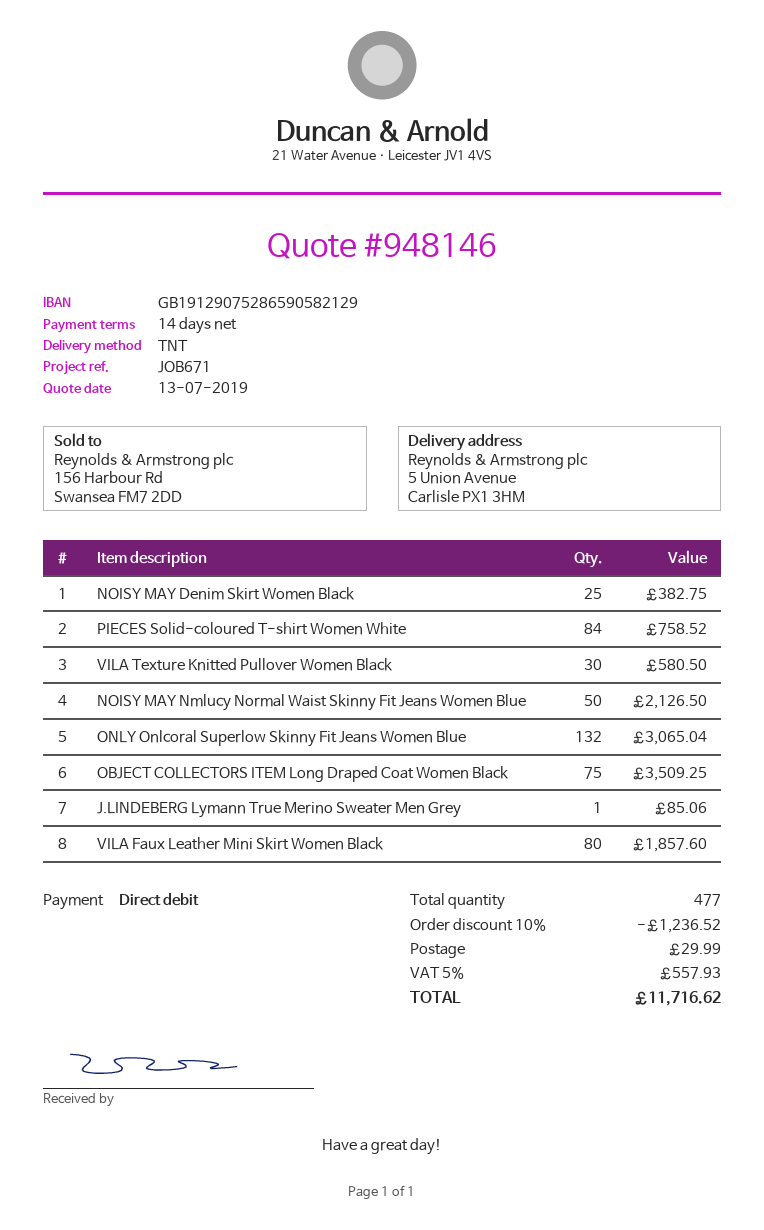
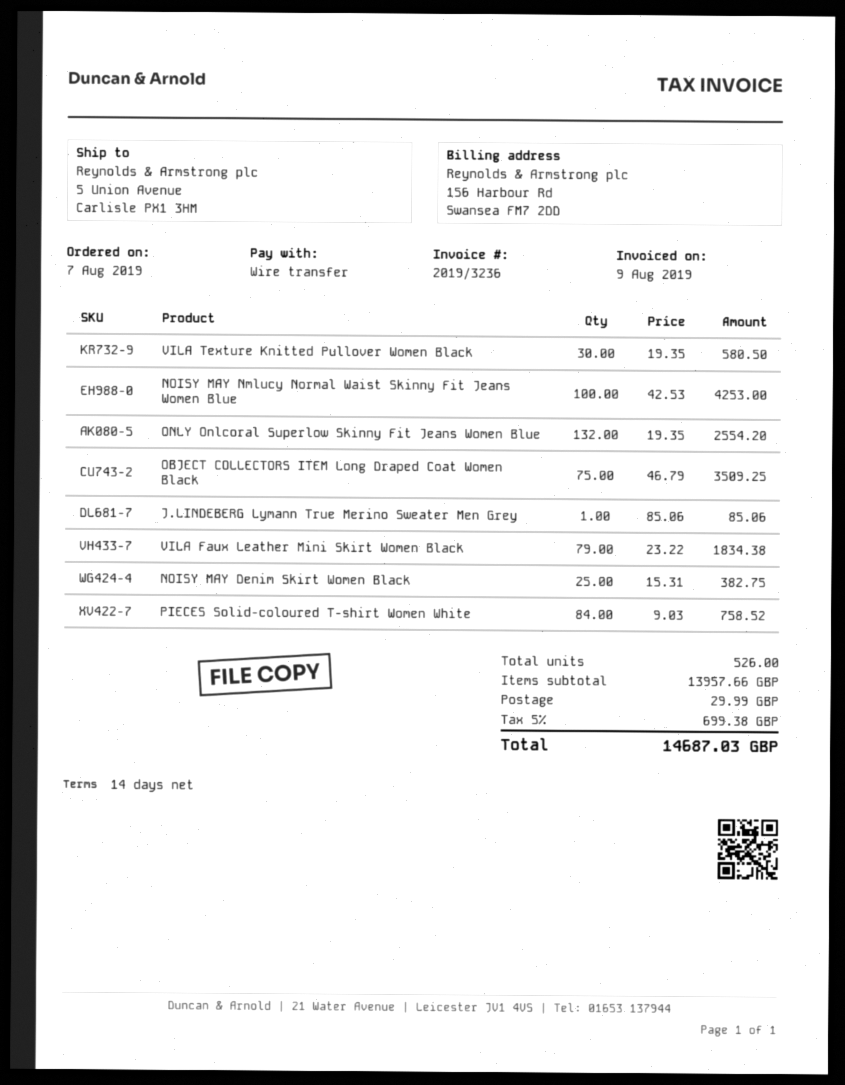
payment method: direct debit -> bank transfer
NOISY MAY Nmlucy Normal Waist Skinny Fit Jeans Women Blue: 50 for 2126.50 -> 100 for 4253.00
ONLY Onlcoral Superlow Skinny Fit Jeans Women Blue: 132 for 3065.04 -> 132 for 2554.20
VILA Faux Leather Mini Skirt Women Black: 80 for 1857.60 -> 79 for 1834.38
total quantity: 477 -> 526
discount: 10% = 1236.52 -> none
tax: 5% = 557.93 -> 5% = 699.38
total: 11716.62 -> 14687.03

